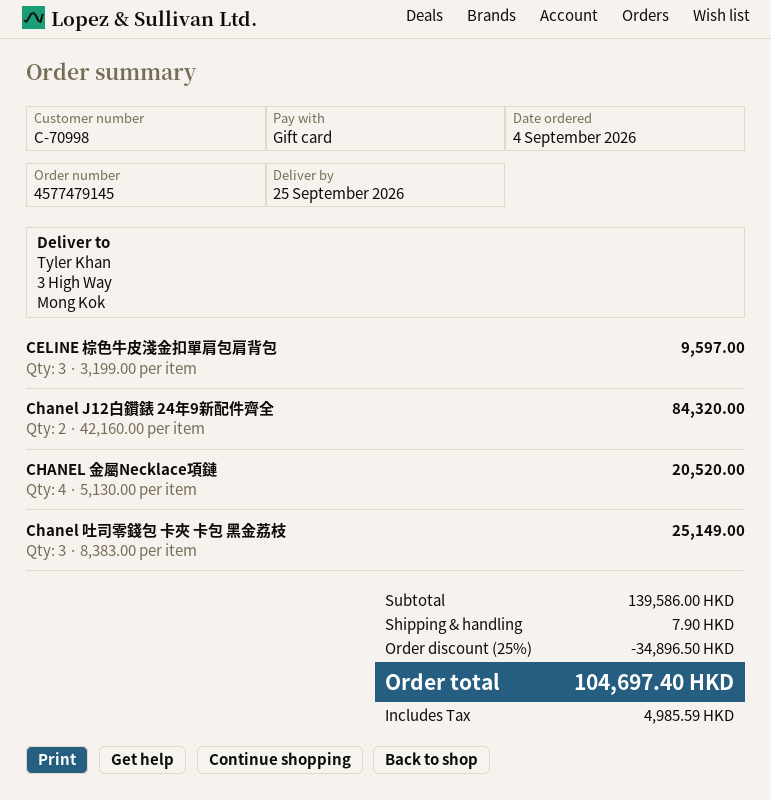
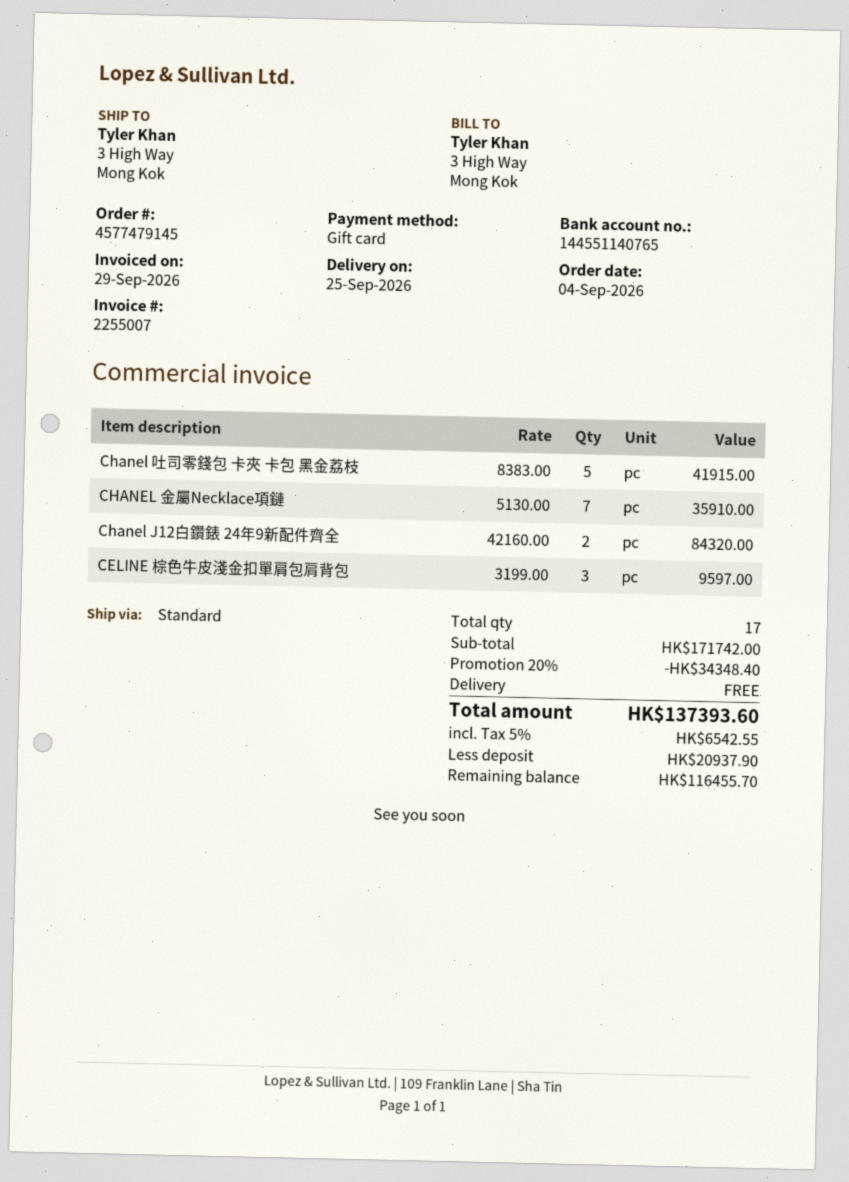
CHANEL 金屬Necklace項鏈: 4 x 5130.00 = 20520.00 -> 7 x 5130.00 = 35910.00
Chanel 吐司零錢包 卡夾 卡包 黑金荔枝: 3 x 8383.00 = 25149.00 -> 5 x 8383.00 = 41915.00
subtotal: 139586.00 -> 171742.00
discount: 25% = 34896.50 -> 20% = 34348.40
shipping: 7.90 -> 0.00
tax: 4985.59 -> 6542.55
total: 104697.40 -> 137393.60

